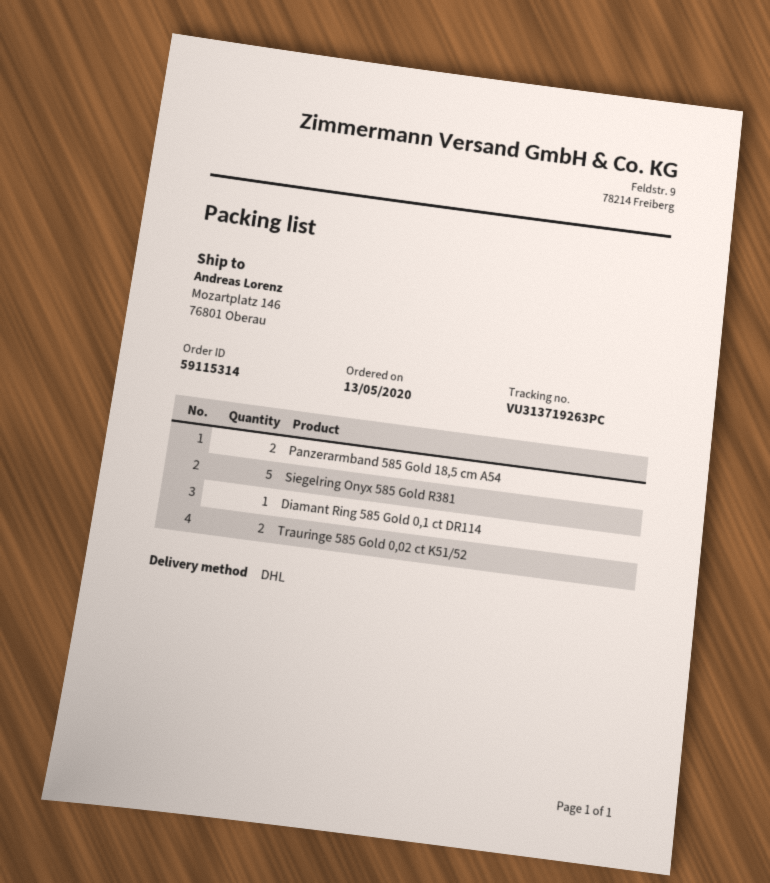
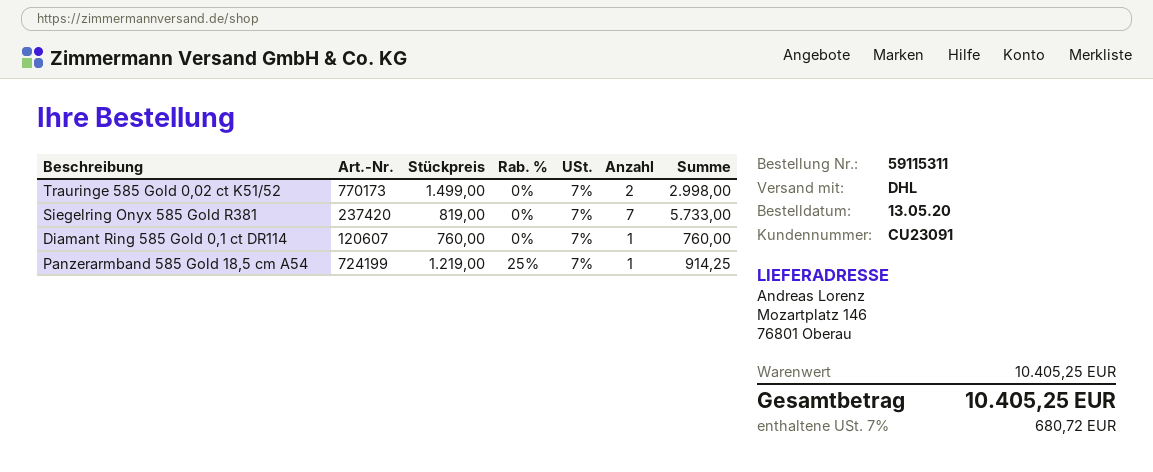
order number: 59115314 -> 59115311
Panzerarmband 585 Gold 18,5 cm A54: 2 -> 1
Siegelring Onyx 585 Gold R381: 5 -> 7

